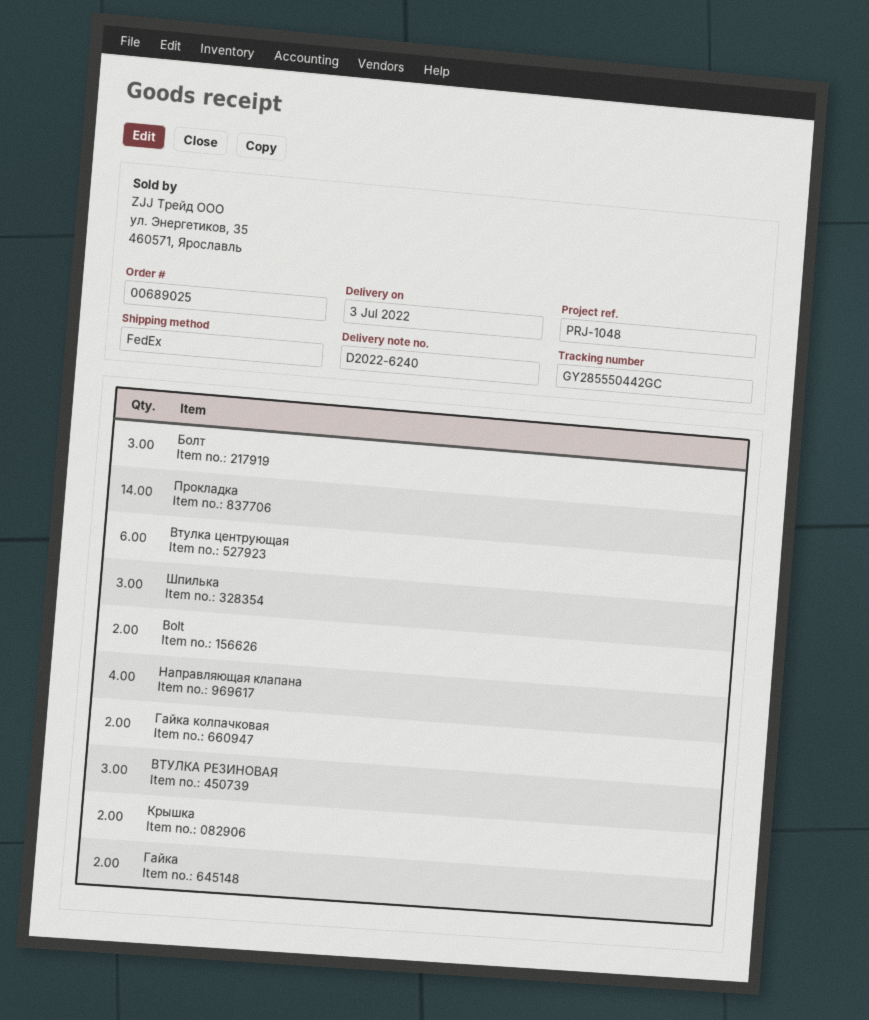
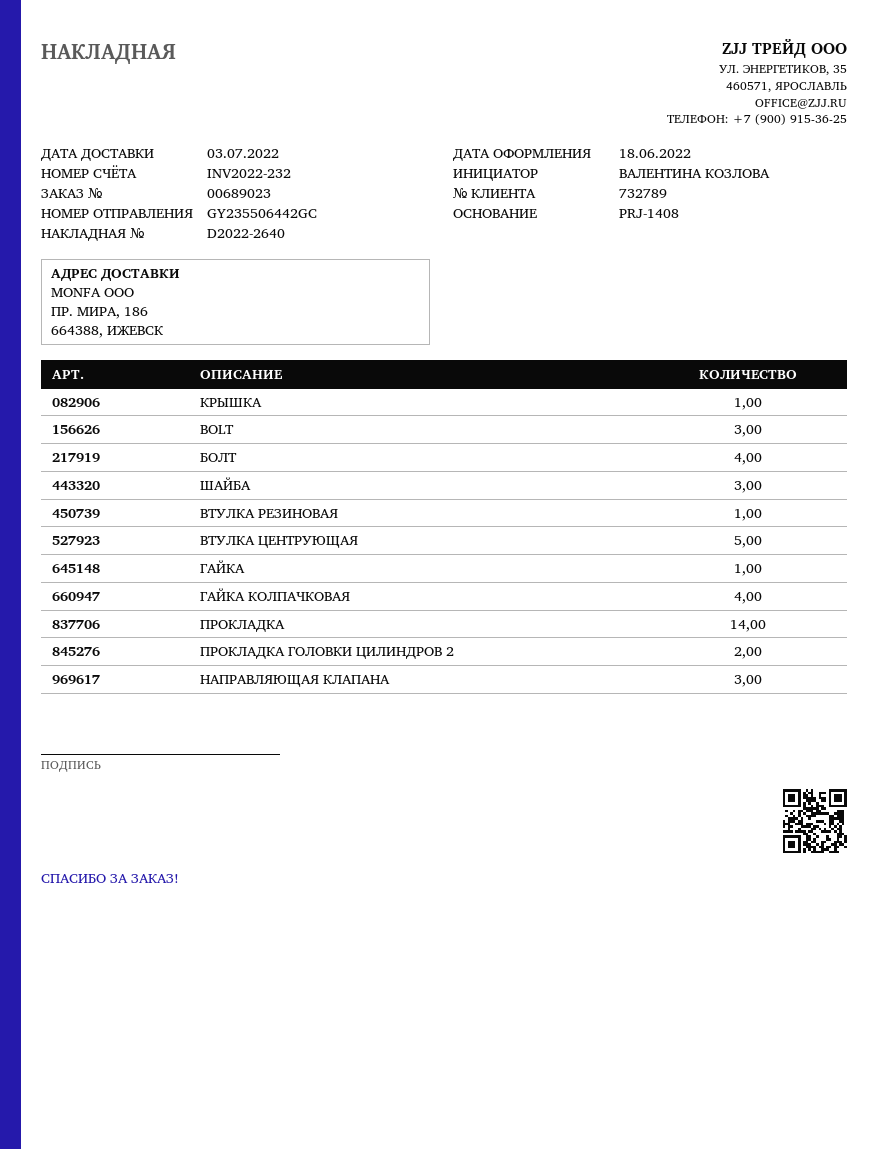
order number: 00689025 -> 00689023
delivery note number: D2022-6240 -> D2022-2640
reference: PRJ-1048 -> PRJ-1408
tracking number: GY285550442GC -> GY235506442GC
Болт: 3 -> 4
Втулка центрующая: 6 -> 5
Шпилька: 3 -> none
Bolt: 2 -> 3
Направляющая клапана: 4 -> 3
Гайка колпачковая: 2 -> 4
ВТУЛКА РЕЗИНОВАЯ: 3 -> 1
Крышка: 2 -> 1
Гайка: 2 -> 1
ШАЙБА: none -> 3
ПРОКЛАДКА ГОЛОВКИ ЦИЛИНДРОВ 2: none -> 2

